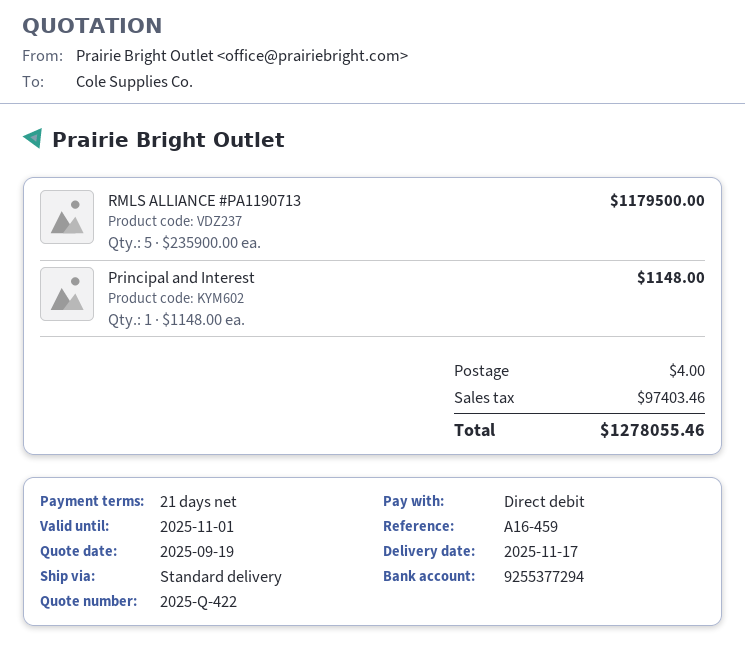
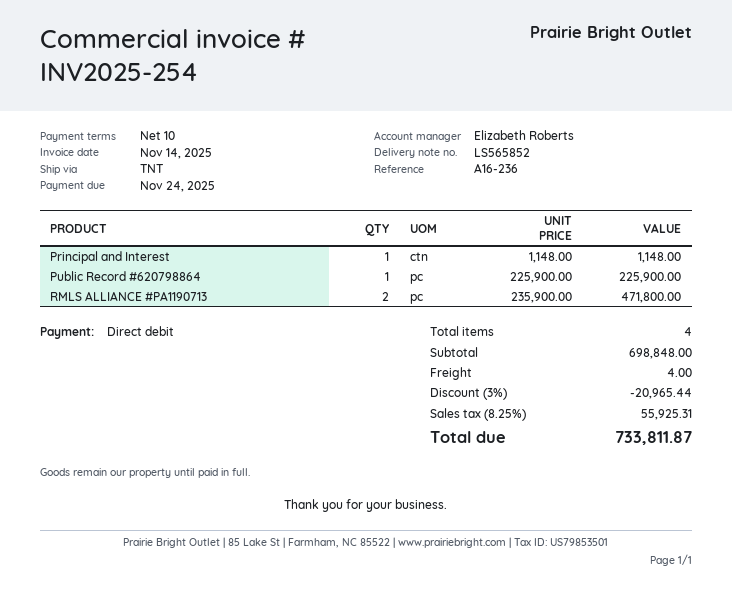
payment terms: 21 days -> 10 days
reference: A16-459 -> A16-236
shipping method: standard -> TNT
RMLS ALLIANCE #PA1190713: 5 x 235900.00 = 1179500.00 -> 2 x 235900.00 = 471800.00
Public Record #620798864: none -> 1 x 225900.00 = 225900.00
discount: none -> 3% = 20965.44
tax: 97403.46 -> 55925.31
total: 1278055.46 -> 733811.87

